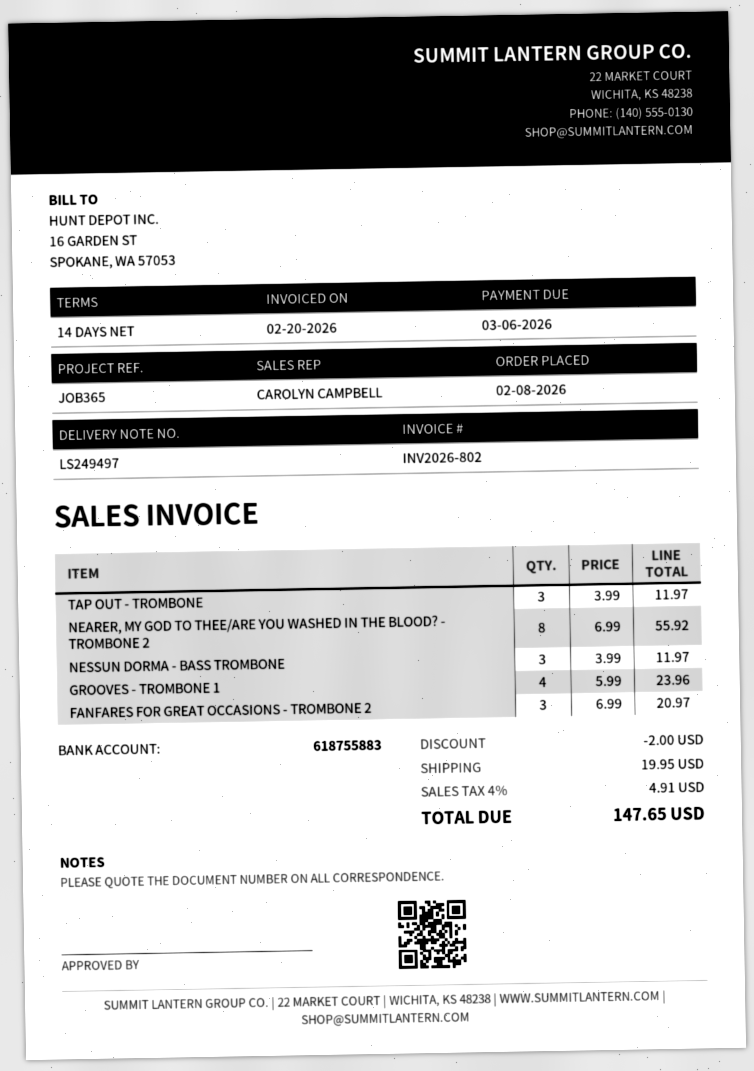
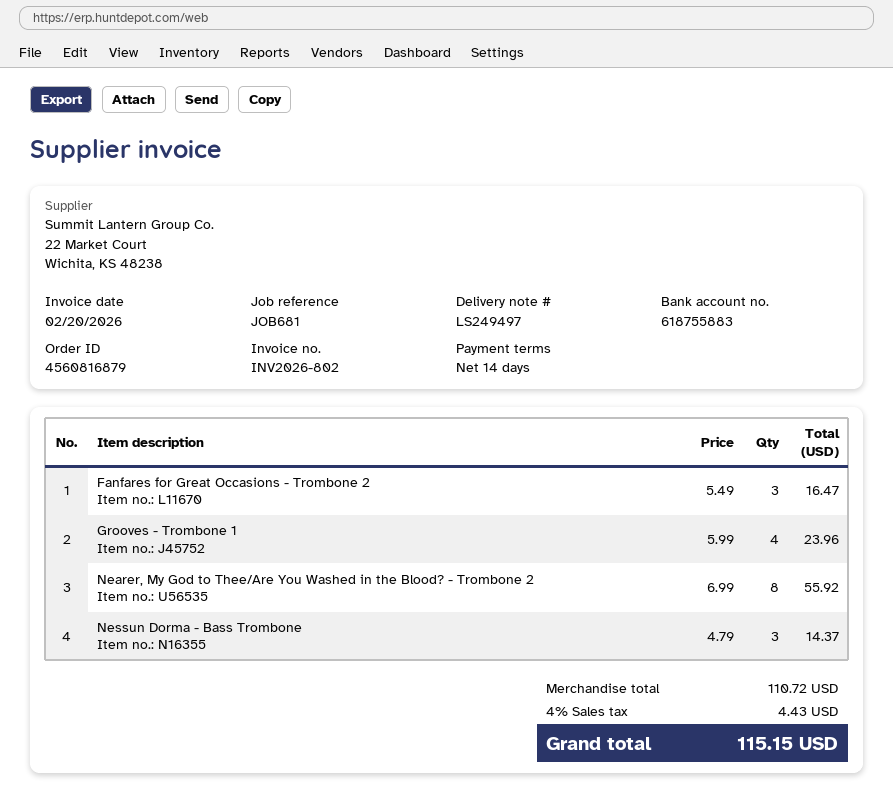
reference: JOB365 -> JOB681
TAP OUT - TROMBONE: 3 x 3.99 = 11.97 -> none
NESSUN DORMA - BASS TROMBONE: 3 x 3.99 = 11.97 -> 3 x 4.79 = 14.37
FANFARES FOR GREAT OCCASIONS - TROMBONE 2: 3 x 6.99 = 20.97 -> 3 x 5.49 = 16.47
discount: 2.00 -> none
shipping: 19.95 -> none
tax: 4% = 4.91 -> 4% = 4.43
total: 147.65 -> 115.15

